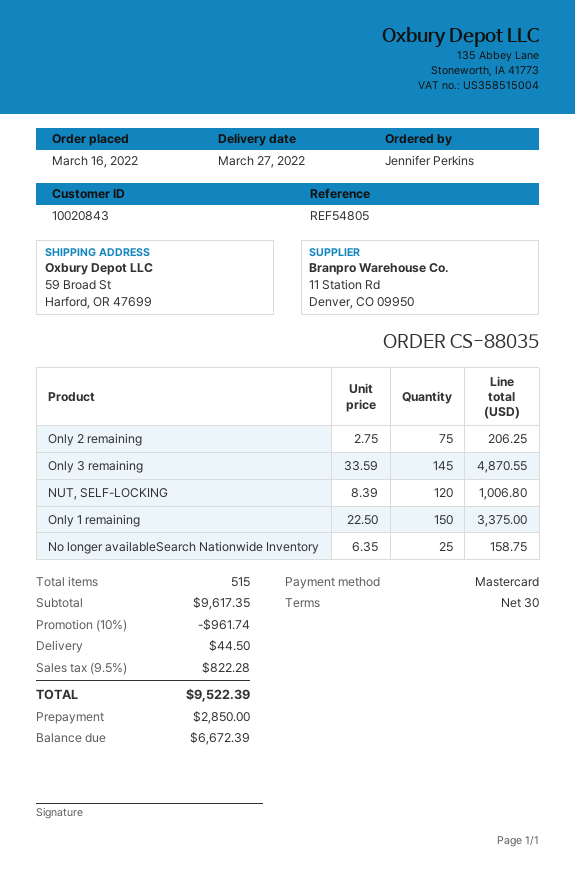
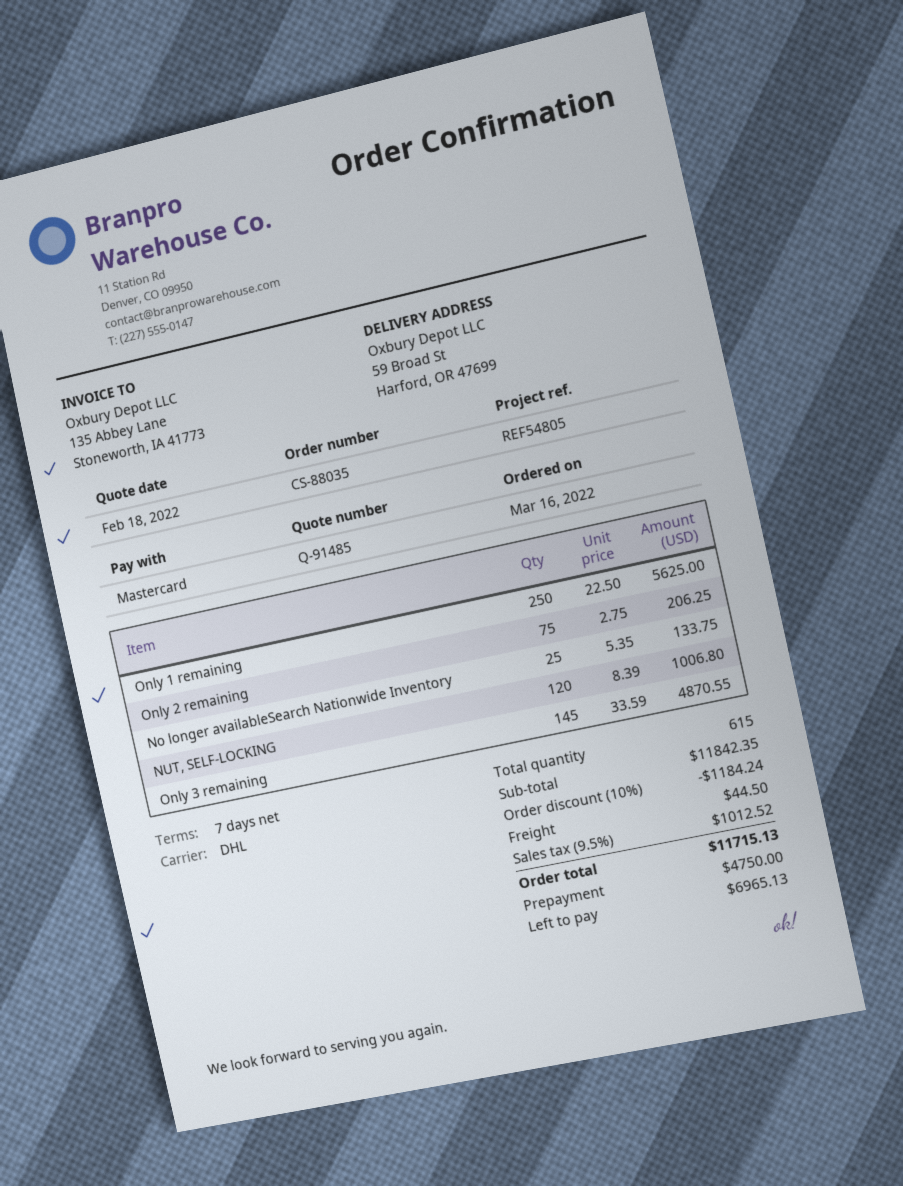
payment terms: 30 days -> 7 days
Only 1 remaining: 150 x 22.50 = 3375.00 -> 250 x 22.50 = 5625.00
No longer availableSearch Nationwide Inventory: 25 x 6.35 = 158.75 -> 25 x 5.35 = 133.75
total quantity: 515 -> 615
subtotal: 9617.35 -> 11842.35
discount: 10% = 961.74 -> 10% = 1184.24
tax: 9.5% = 822.28 -> 9.5% = 1012.52
total: 9522.39 -> 11715.13
deposit: 2850.00 -> 4750.00
balance: 6672.39 -> 6965.13

